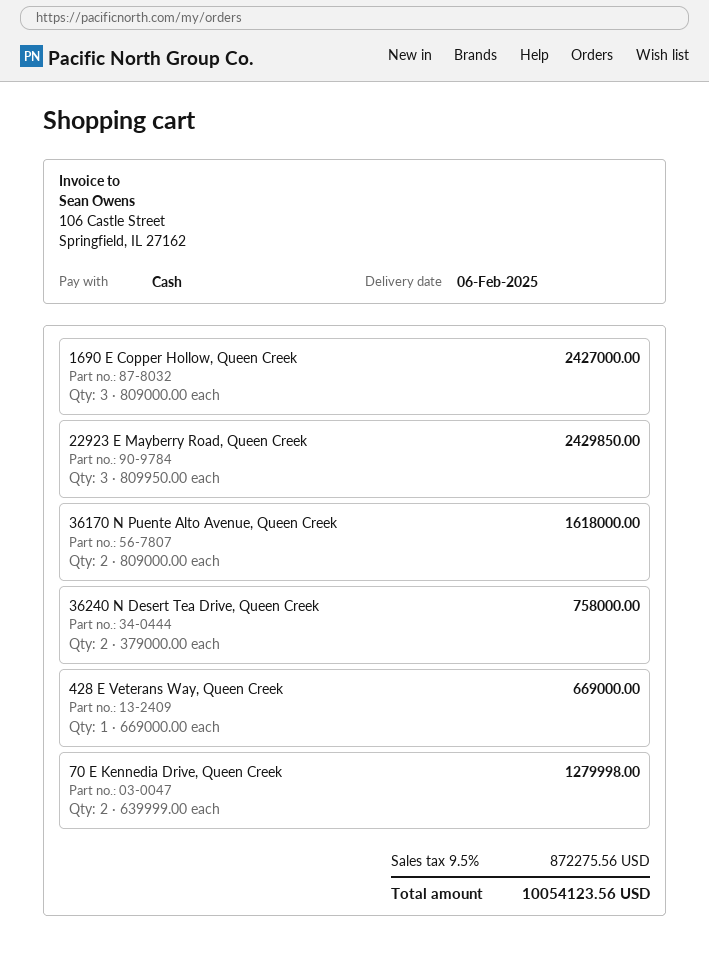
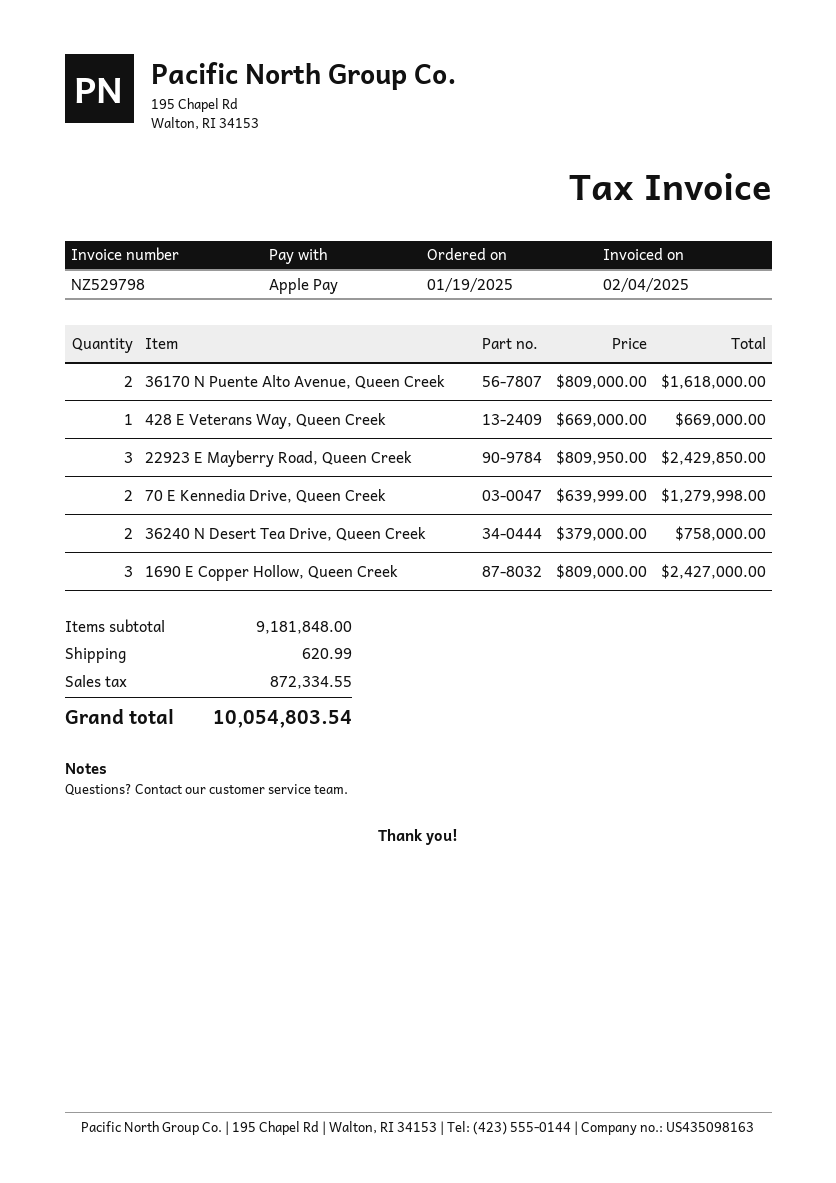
payment method: cash -> Apple Pay
shipping: none -> 620.99
tax: 872275.56 -> 872334.55
total: 10054123.56 -> 10054803.54

